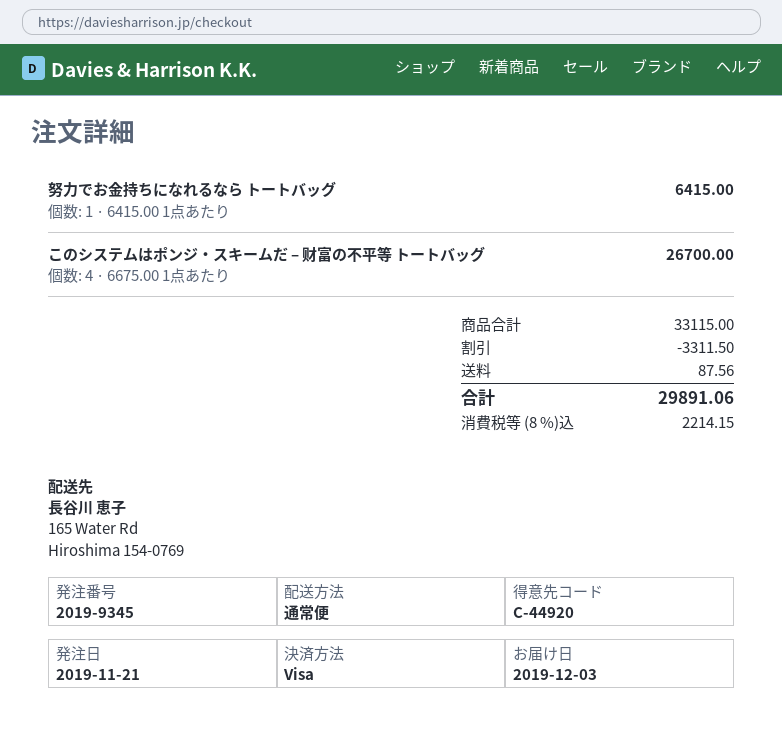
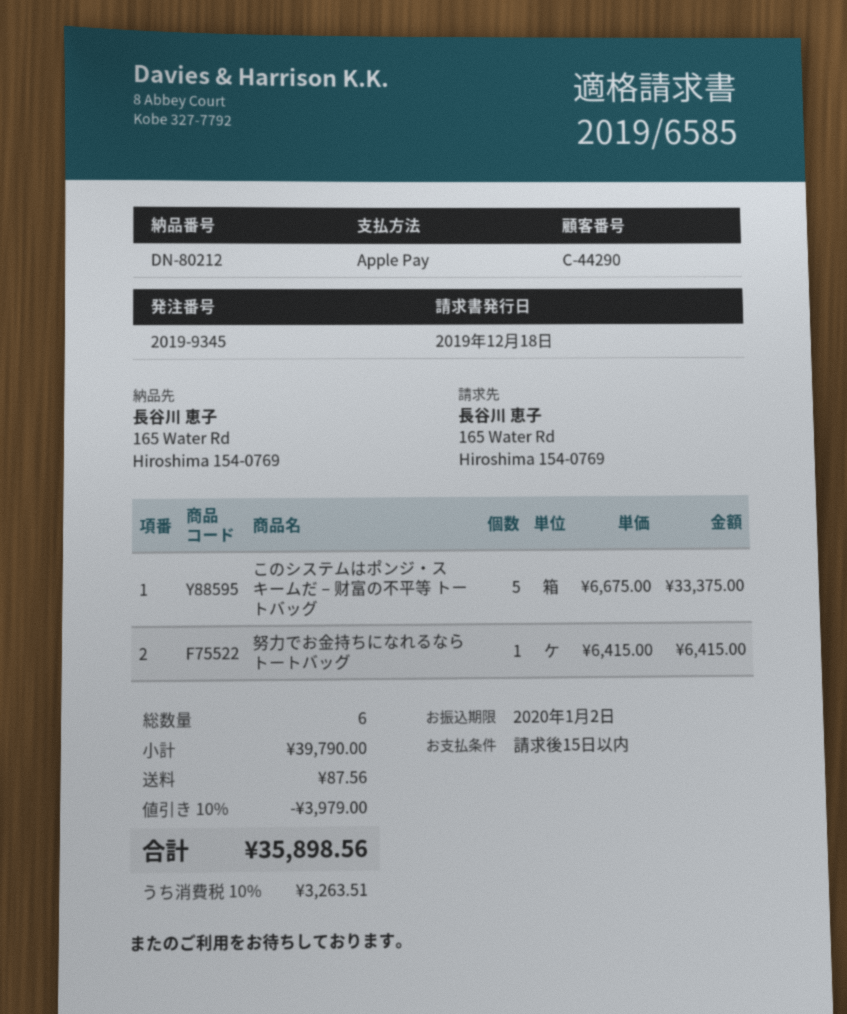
customer number: C-44920 -> C-44290
payment method: Visa -> Apple Pay
このシステムはポンジ・スキームだ – 财富の不平等 トートバッグ: 4 x 6675.00 = 26700.00 -> 5 x 6675.00 = 33375.00
subtotal: 33115.00 -> 39790.00
discount: 3311.50 -> 3979.00
tax: 8% = 2214.15 -> 10% = 3263.51
total: 29891.06 -> 35898.56

